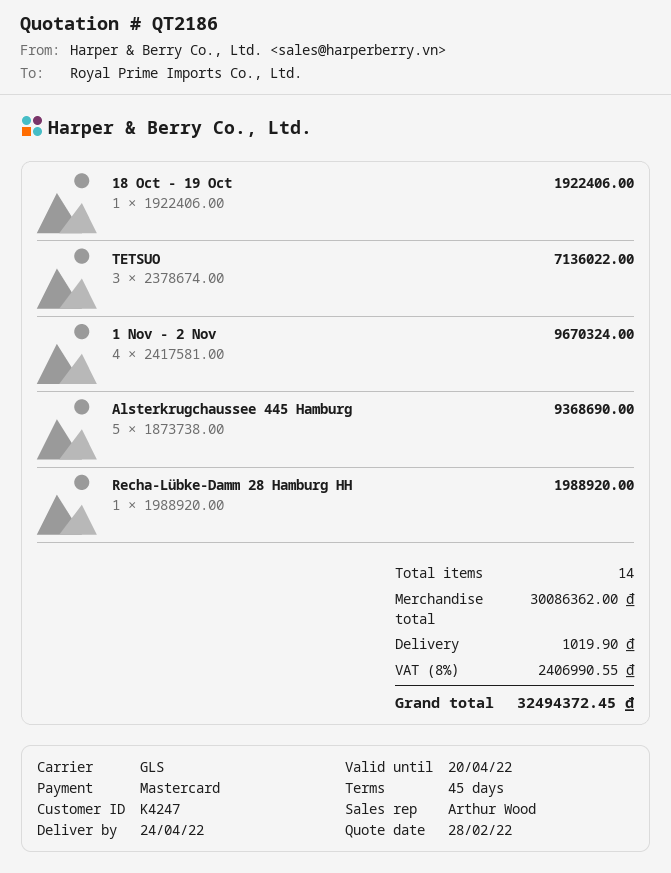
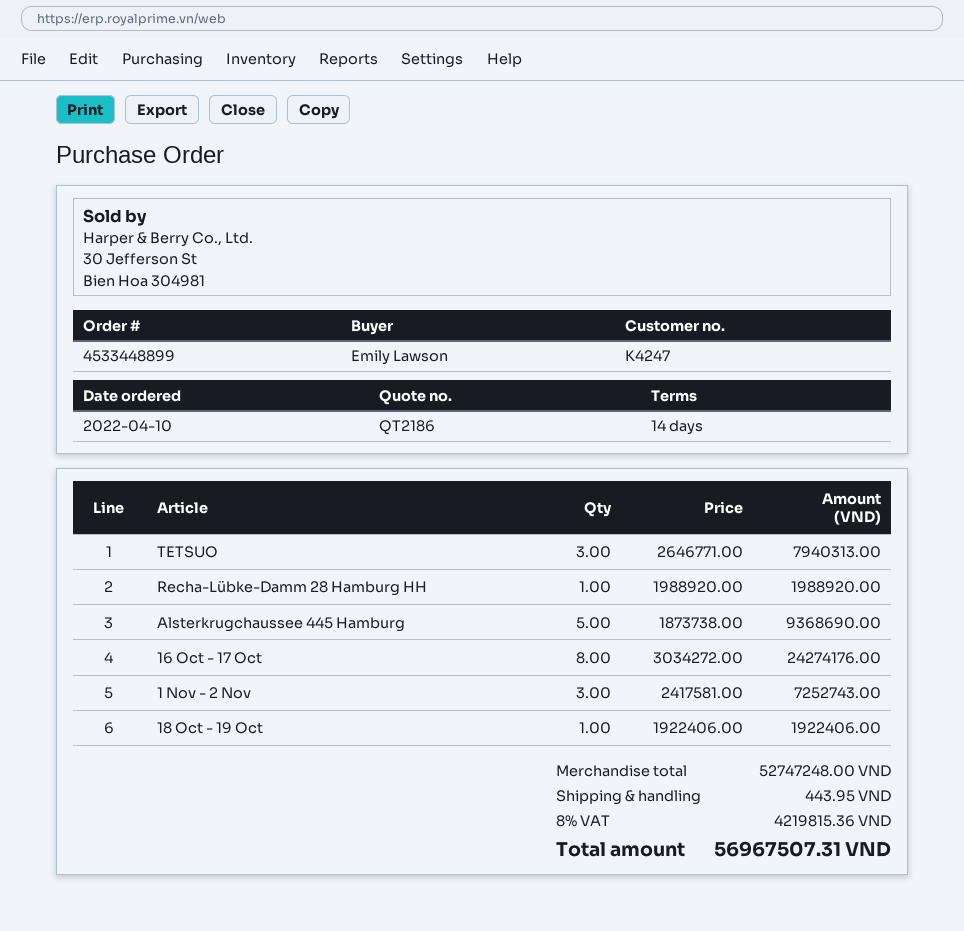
payment terms: 45 days -> 14 days
TETSUO: 3 x 2378674.00 = 7136022.00 -> 3 x 2646771.00 = 7940313.00
1 Nov - 2 Nov: 4 x 2417581.00 = 9670324.00 -> 3 x 2417581.00 = 7252743.00
16 Oct - 17 Oct: none -> 8 x 3034272.00 = 24274176.00
subtotal: 30086362.00 -> 52747248.00
shipping: 1019.90 -> 443.95
tax: 8% = 2406990.55 -> 8% = 4219815.36
total: 32494372.45 -> 56967507.31

